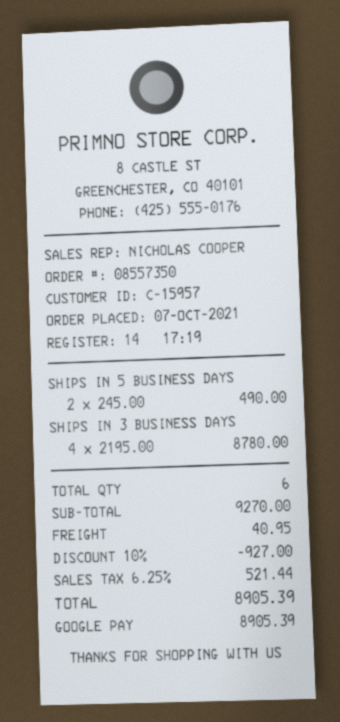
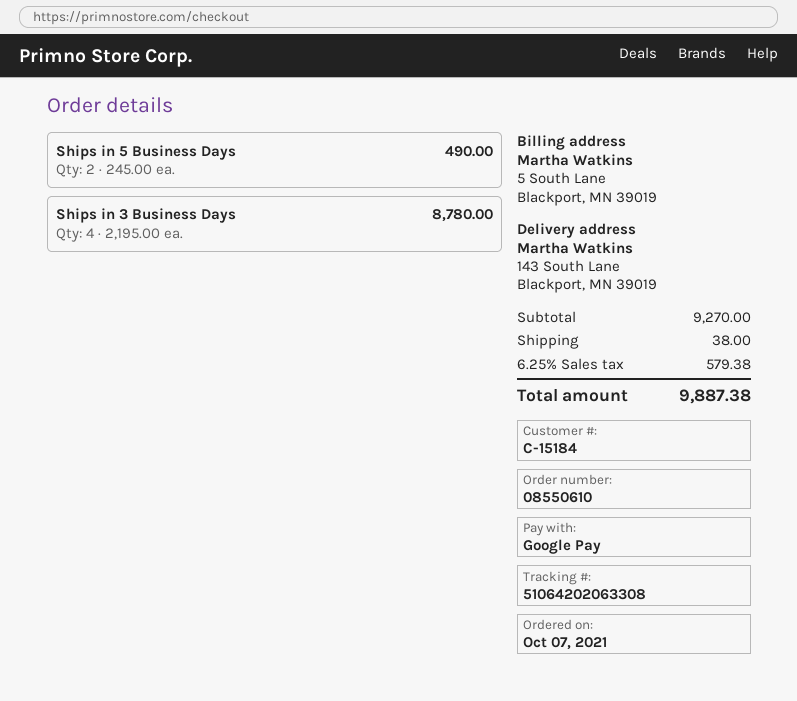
order number: 08557350 -> 08550610
customer number: C-15957 -> C-15184
discount: 10% = 927.00 -> none
shipping: 40.95 -> 38.00
tax: 6.25% = 521.44 -> 6.25% = 579.38
total: 8905.39 -> 9887.38

